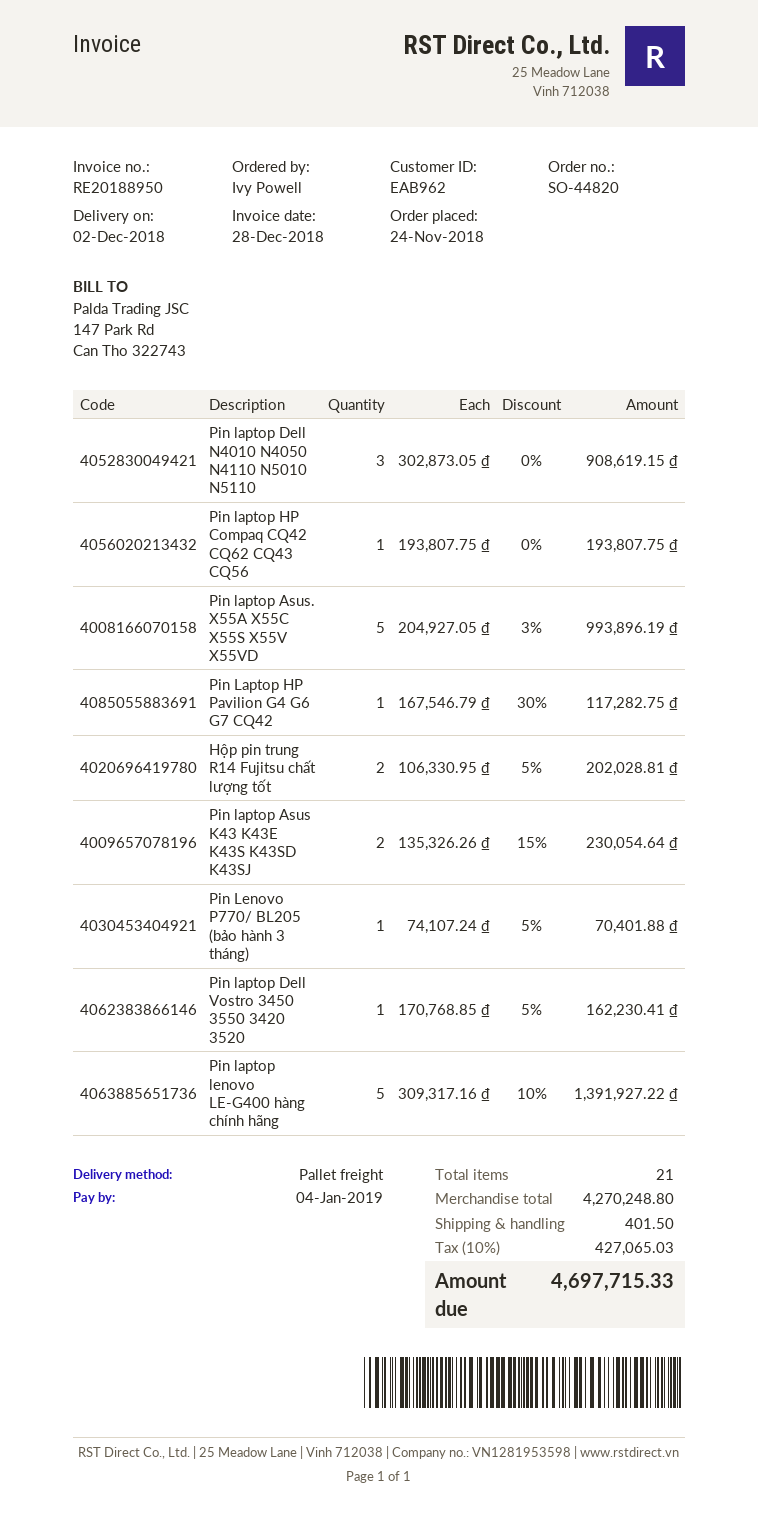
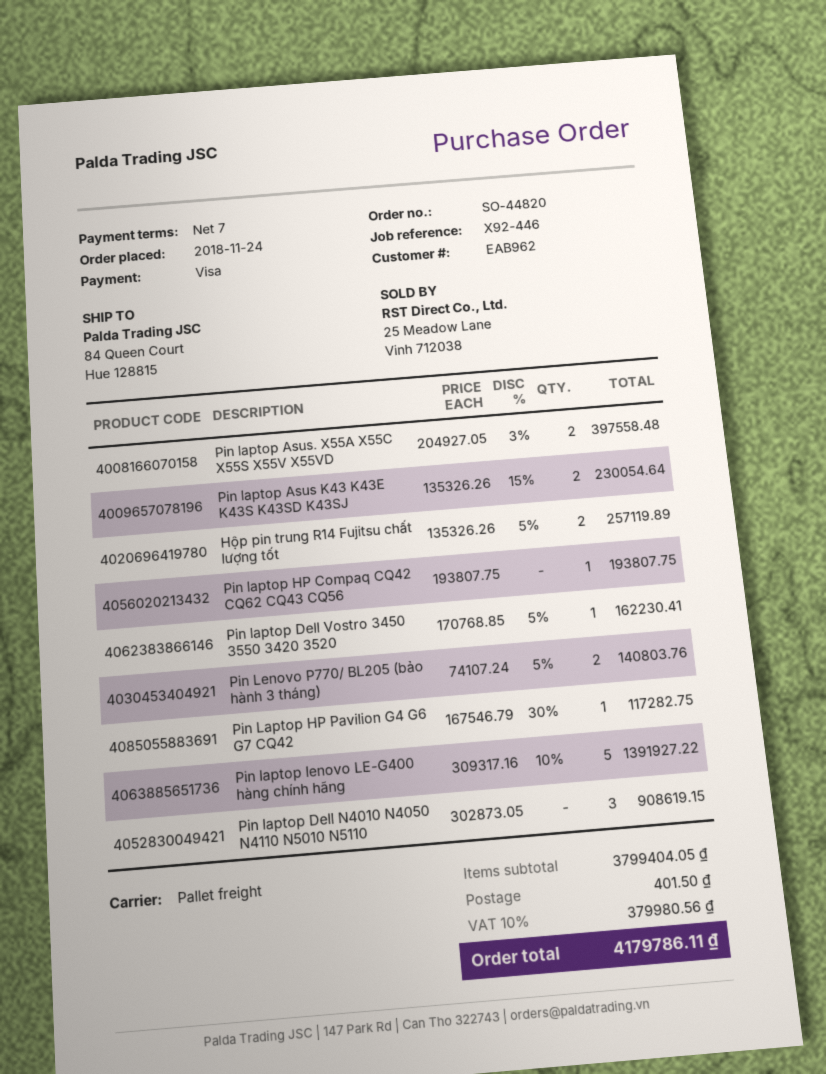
Pin laptop Asus. X55A X55C X55S X55V X55VD: 5 x 204927.05 - 3% = 993896.19 -> 2 x 204927.05 - 3% = 397558.48
Hộp pin trung R14 Fujitsu chất lượng tốt: 2 x 106330.95 - 5% = 202028.81 -> 2 x 135326.26 - 5% = 257119.89
Pin Lenovo P770/ BL205 (bảo hành 3 tháng): 1 x 74107.24 - 5% = 70401.88 -> 2 x 74107.24 - 5% = 140803.76
subtotal: 4270248.80 -> 3799404.05
tax: 10% = 427065.03 -> 10% = 379980.56
total: 4697715.33 -> 4179786.11

